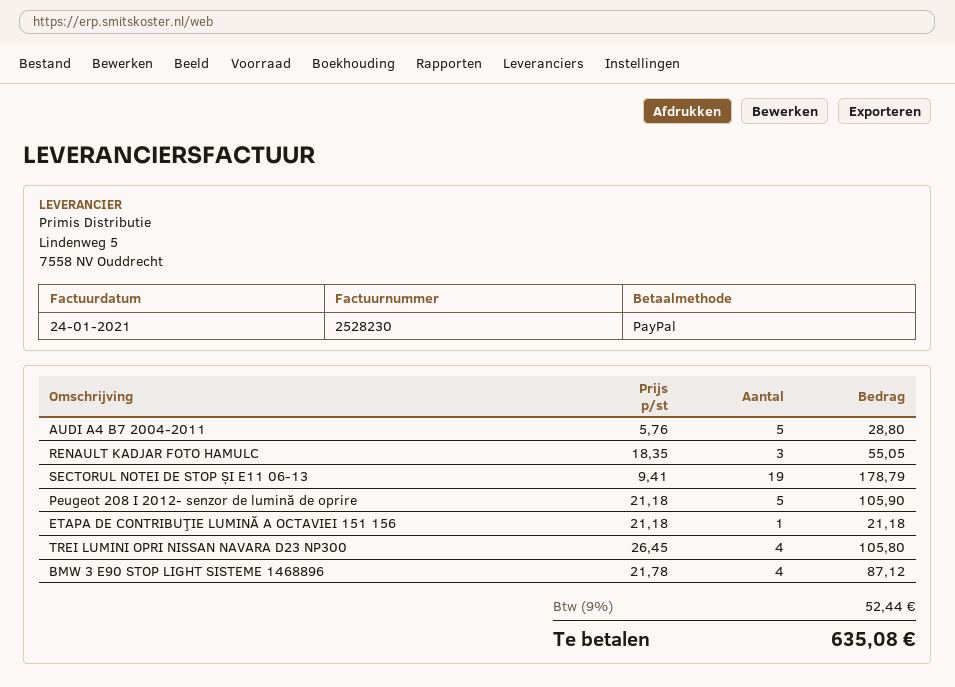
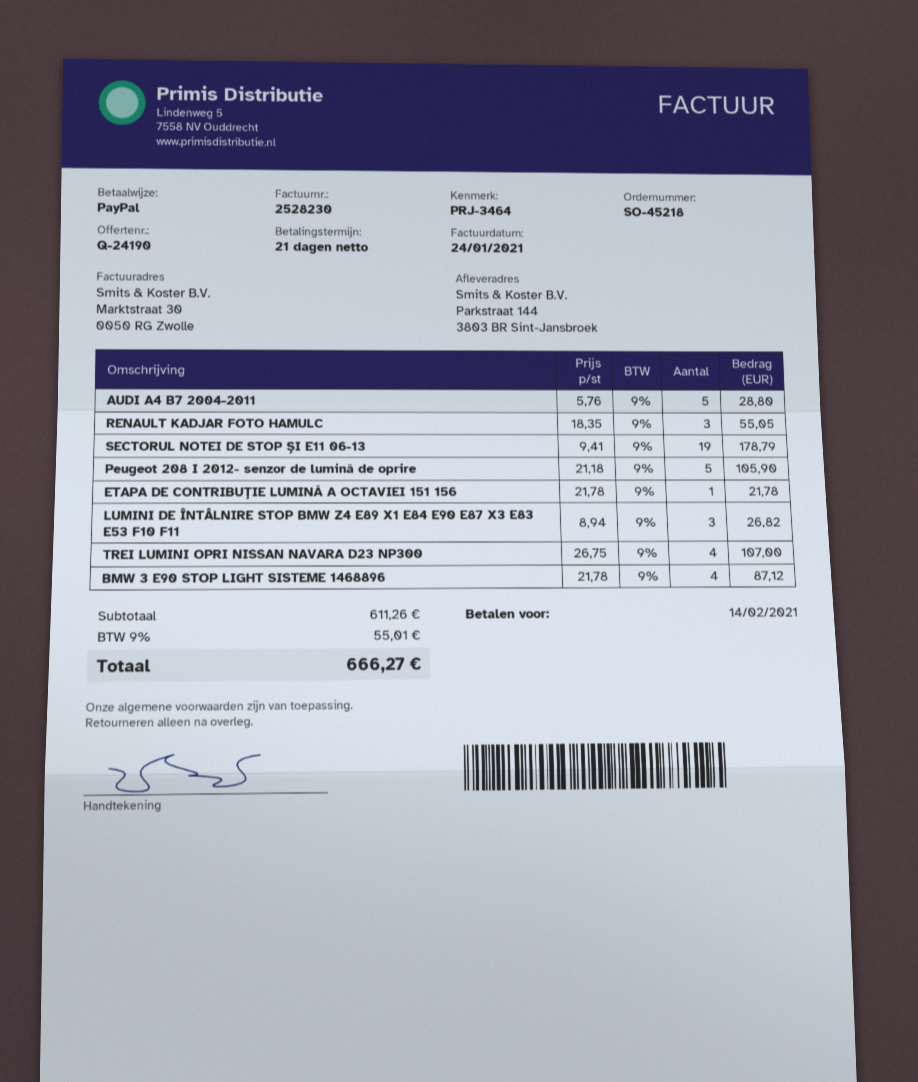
ETAPA DE CONTRIBUŢIE LUMINĂ A OCTAVIEI 151 156: 1 x 21.18 = 21.18 -> 1 x 21.78 = 21.78
TREI LUMINI OPRI NISSAN NAVARA D23 NP300: 4 x 26.45 = 105.80 -> 4 x 26.75 = 107.00
LUMINI DE ÎNTÂLNIRE STOP BMW Z4 E89 X1 E84 E90 E87 X3 E83 E53 F10 F11: none -> 3 x 8.94 = 26.82
tax: 9% = 52.44 -> 9% = 55.01
total: 635.08 -> 666.27

